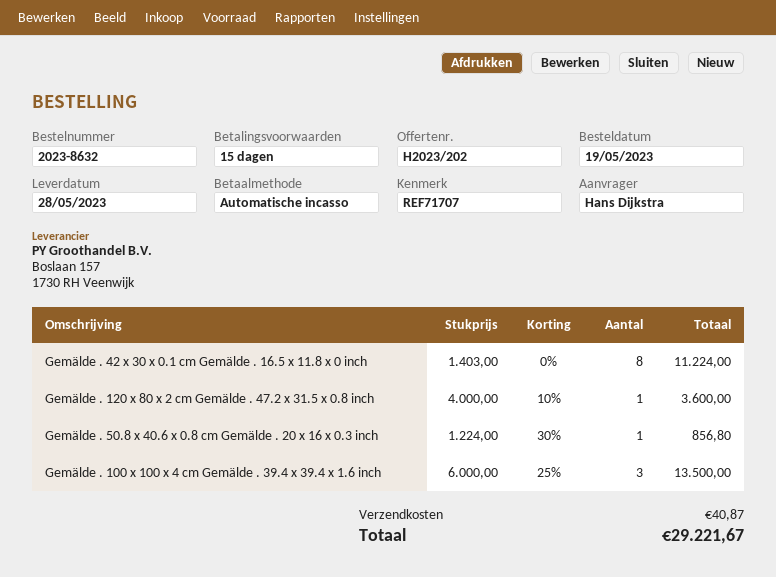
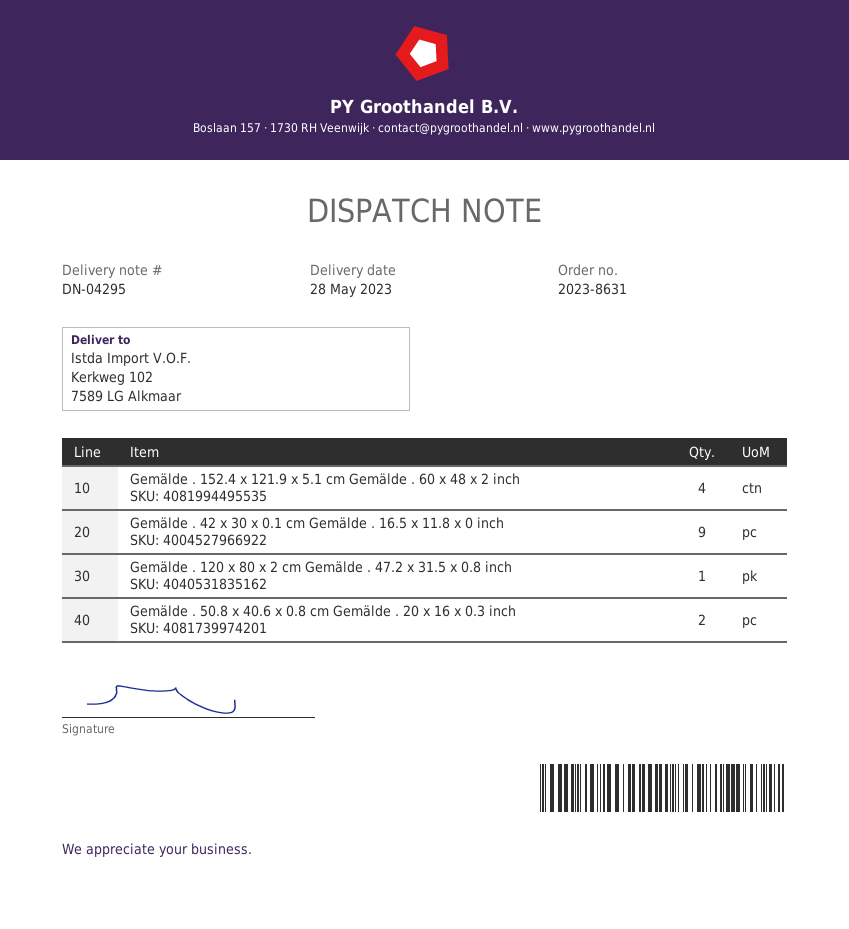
order number: 2023-8632 -> 2023-8631
Gemälde . 42 x 30 x 0.1 cm Gemälde . 16.5 x 11.8 x 0 inch: 8 -> 9
Gemälde . 50.8 x 40.6 x 0.8 cm Gemälde . 20 x 16 x 0.3 inch: 1 -> 2
Gemälde . 100 x 100 x 4 cm Gemälde . 39.4 x 39.4 x 1.6 inch: 3 -> none
Gemälde . 152.4 x 121.9 x 5.1 cm Gemälde . 60 x 48 x 2 inch: none -> 4

